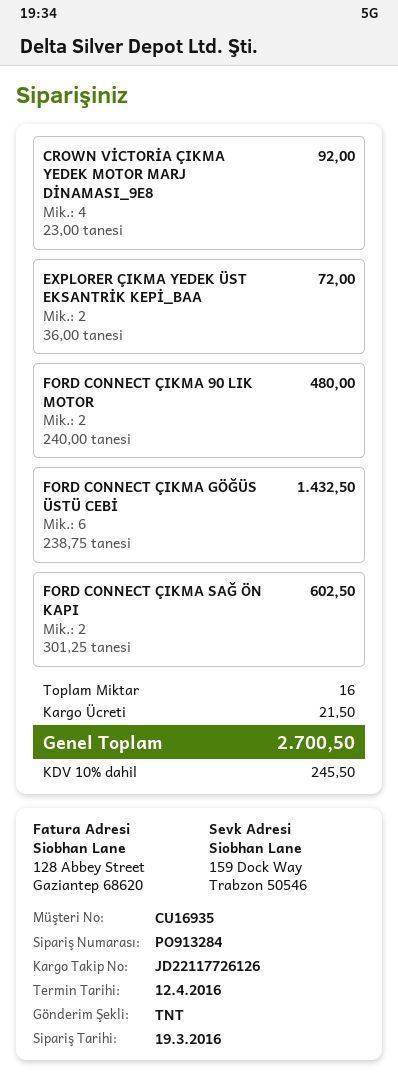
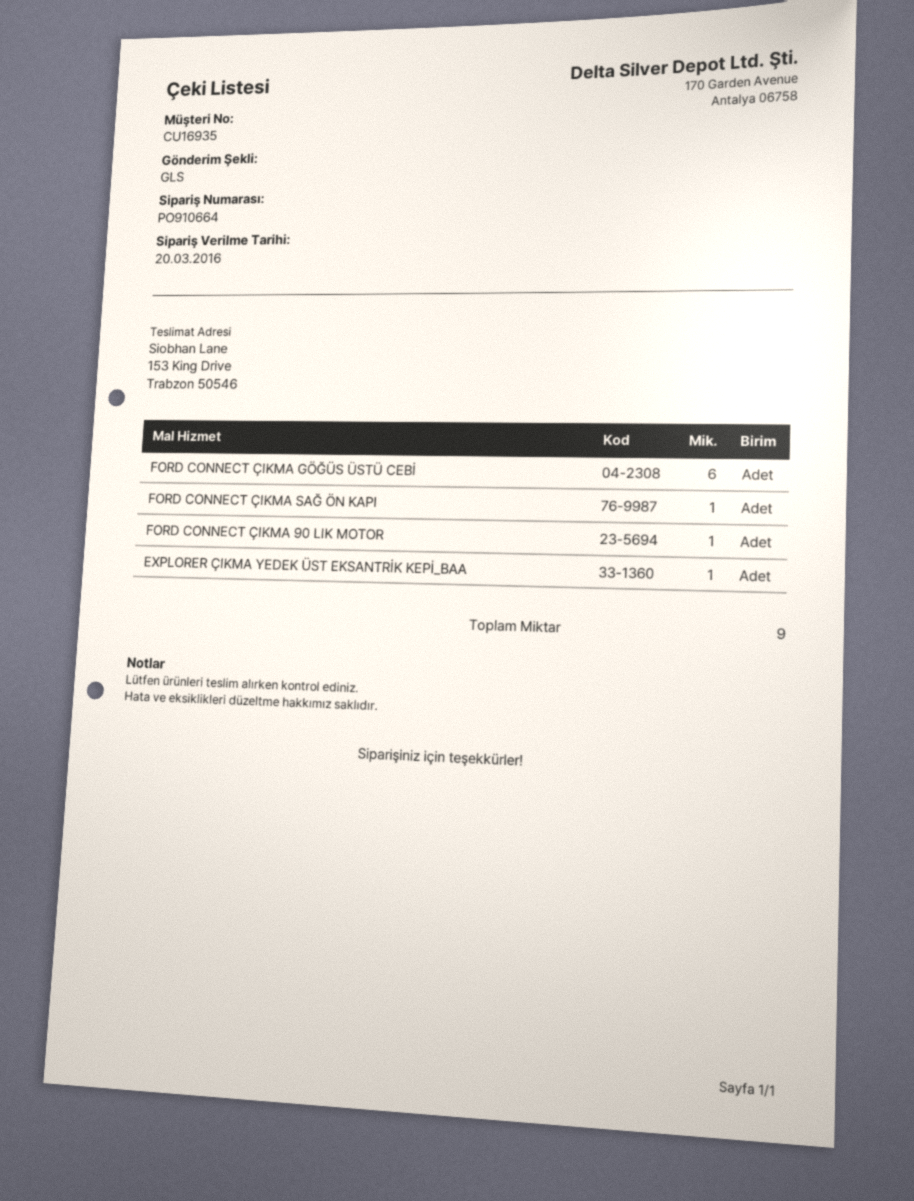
order number: PO913284 -> PO910664
order date: 2016-03-19 -> 2016-03-20
shipping method: TNT -> GLS
ship to: 159 Dock Way, Trabzon 50546 -> 153 King Drive, Trabzon 50546
CROWN VİCTORİA ÇIKMA YEDEK MOTOR MARJ DİNAMASI_9E8: 4 -> none
EXPLORER ÇIKMA YEDEK ÜST EKSANTRİK KEPİ_BAA: 2 -> 1
FORD CONNECT ÇIKMA 90 LIK MOTOR: 2 -> 1
FORD CONNECT ÇIKMA SAĞ ÖN KAPI: 2 -> 1
total quantity: 16 -> 9

